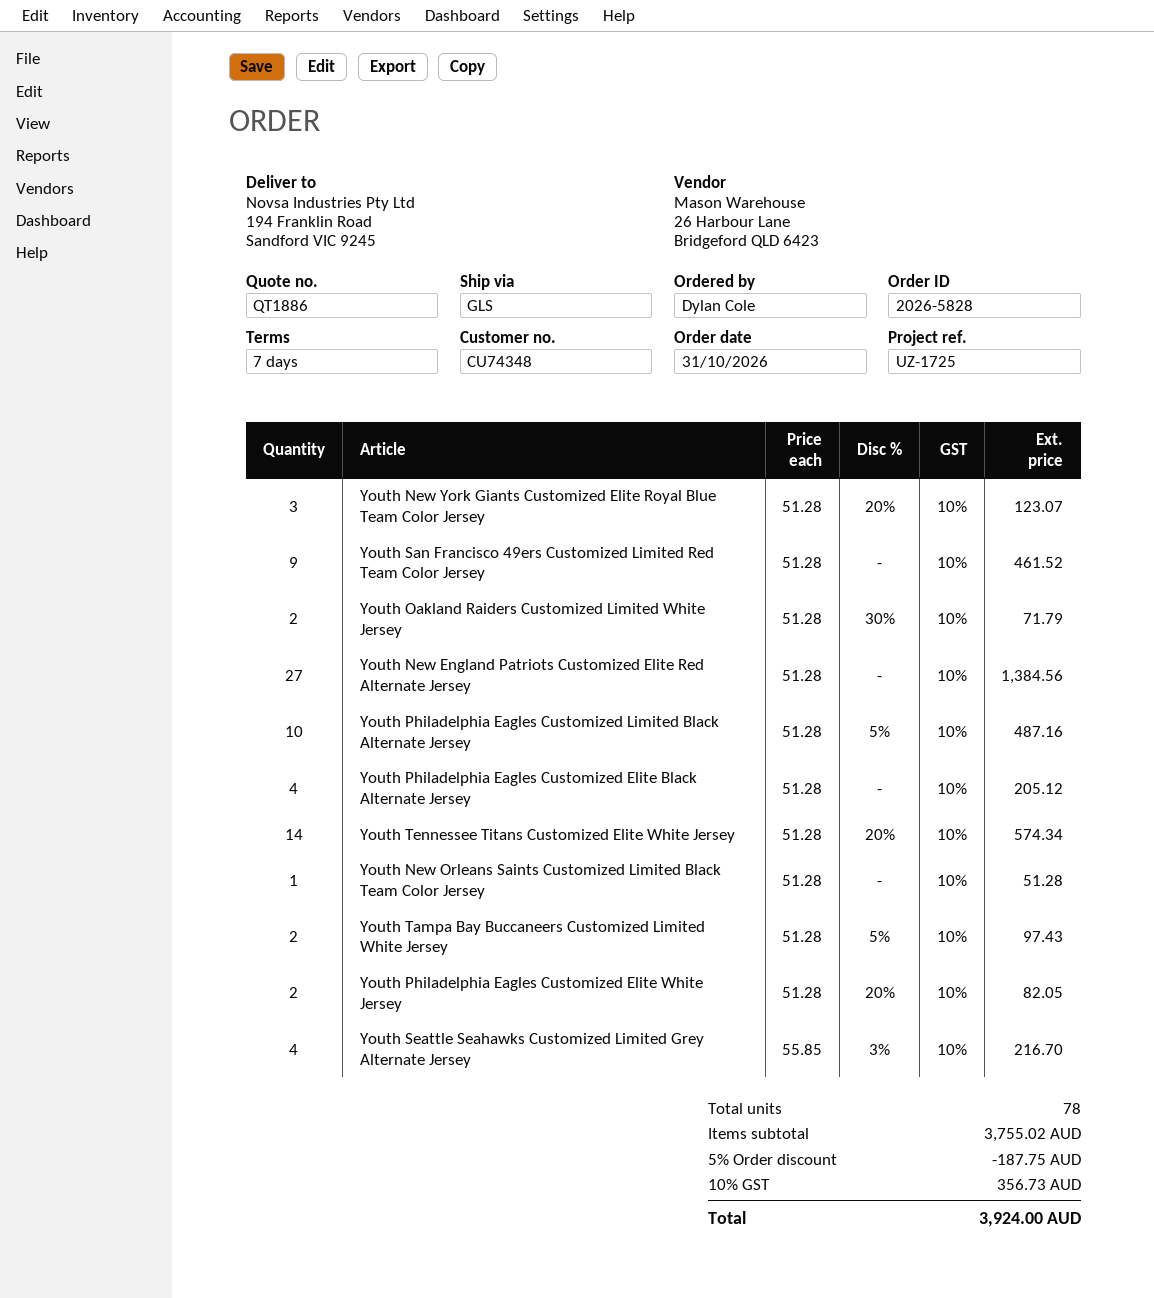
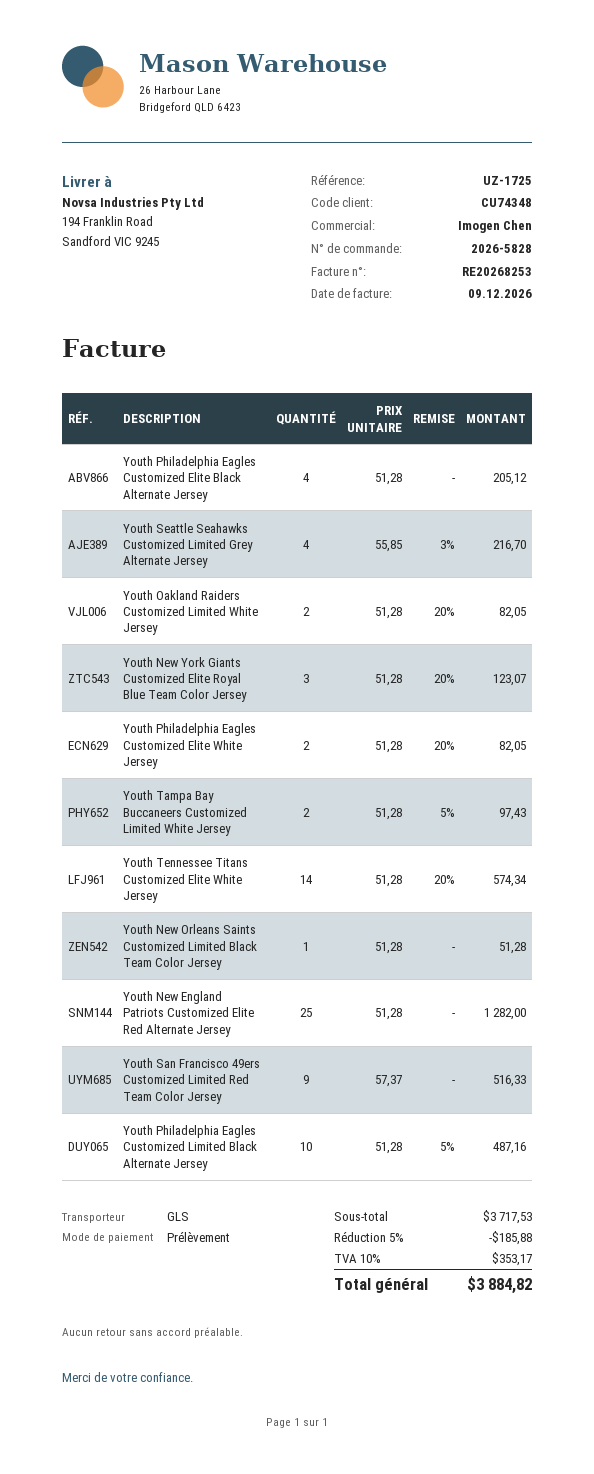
Youth San Francisco 49ers Customized Limited Red Team Color Jersey: 9 x 51.28 = 461.52 -> 9 x 57.37 = 516.33
Youth Oakland Raiders Customized Limited White Jersey: 2 x 51.28 - 30% = 71.79 -> 2 x 51.28 - 20% = 82.05
Youth New England Patriots Customized Elite Red Alternate Jersey: 27 x 51.28 = 1384.56 -> 25 x 51.28 = 1282.00
subtotal: 3755.02 -> 3717.53
discount: 5% = 187.75 -> 5% = 185.88
tax: 10% = 356.73 -> 10% = 353.17
total: 3924.00 -> 3884.82

